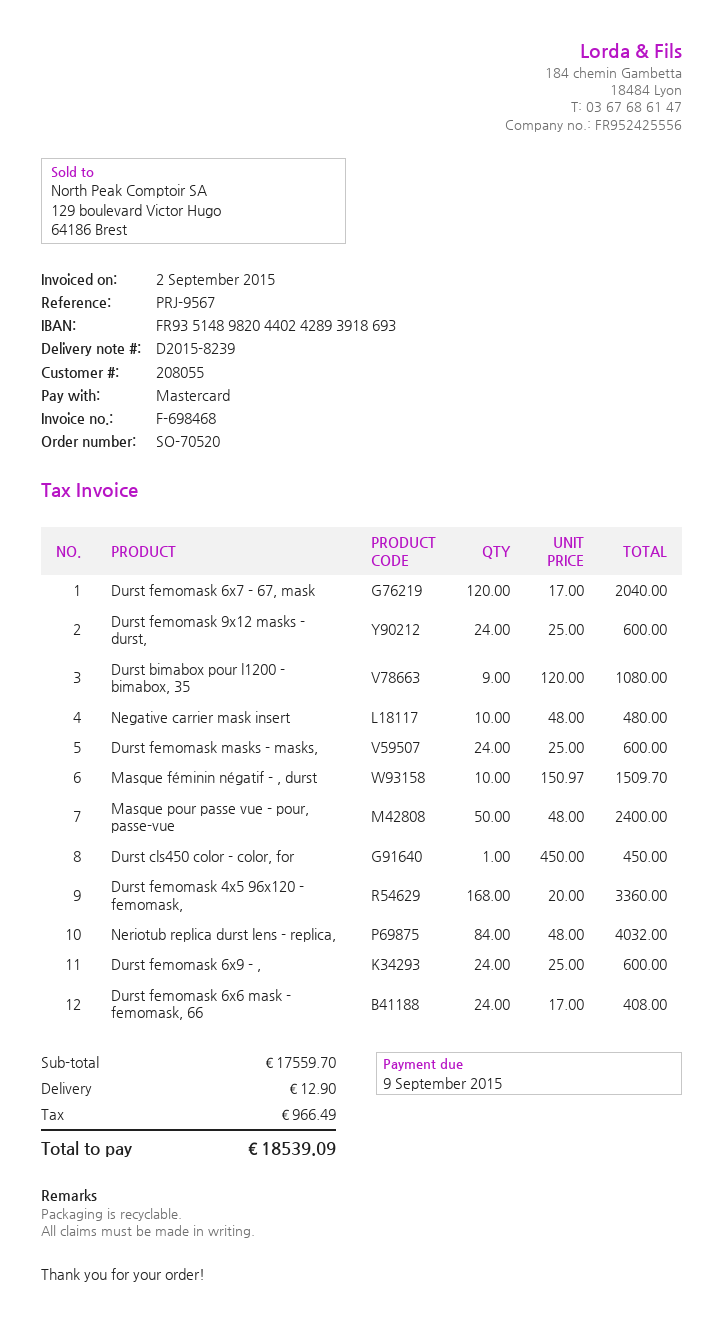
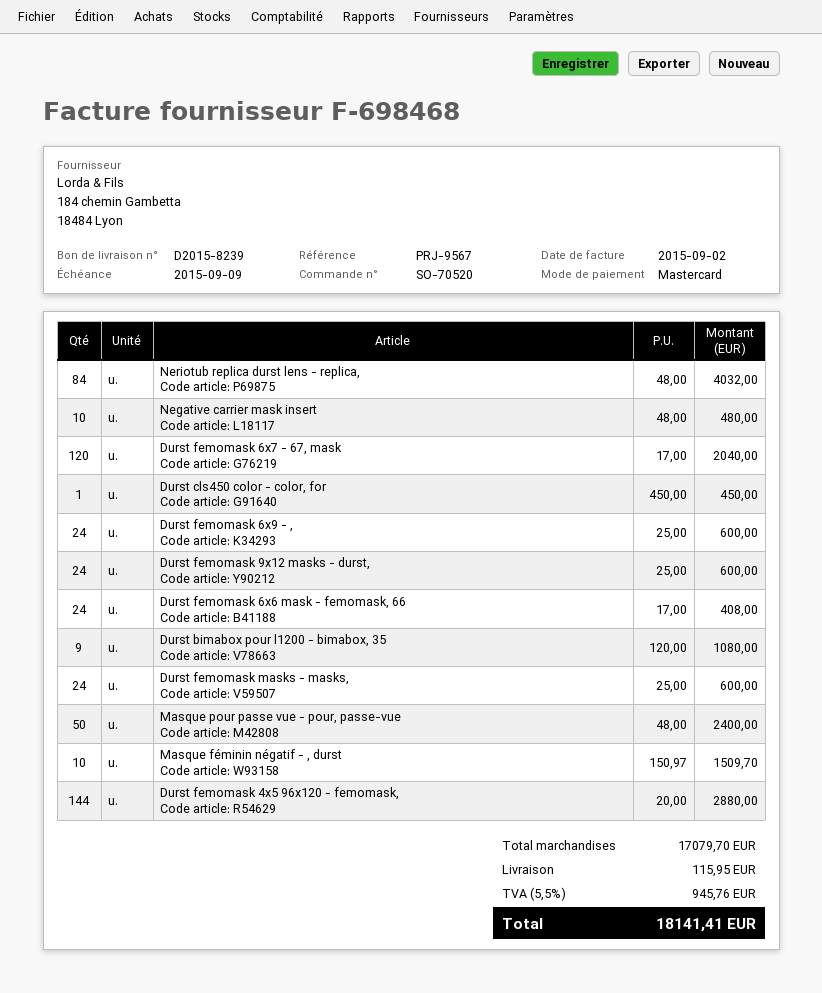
Durst femomask 4x5 96x120 - femomask,: 168 x 20.00 = 3360.00 -> 144 x 20.00 = 2880.00
subtotal: 17559.70 -> 17079.70
shipping: 12.90 -> 115.95
tax: 966.49 -> 945.76
total: 18539.09 -> 18141.41

